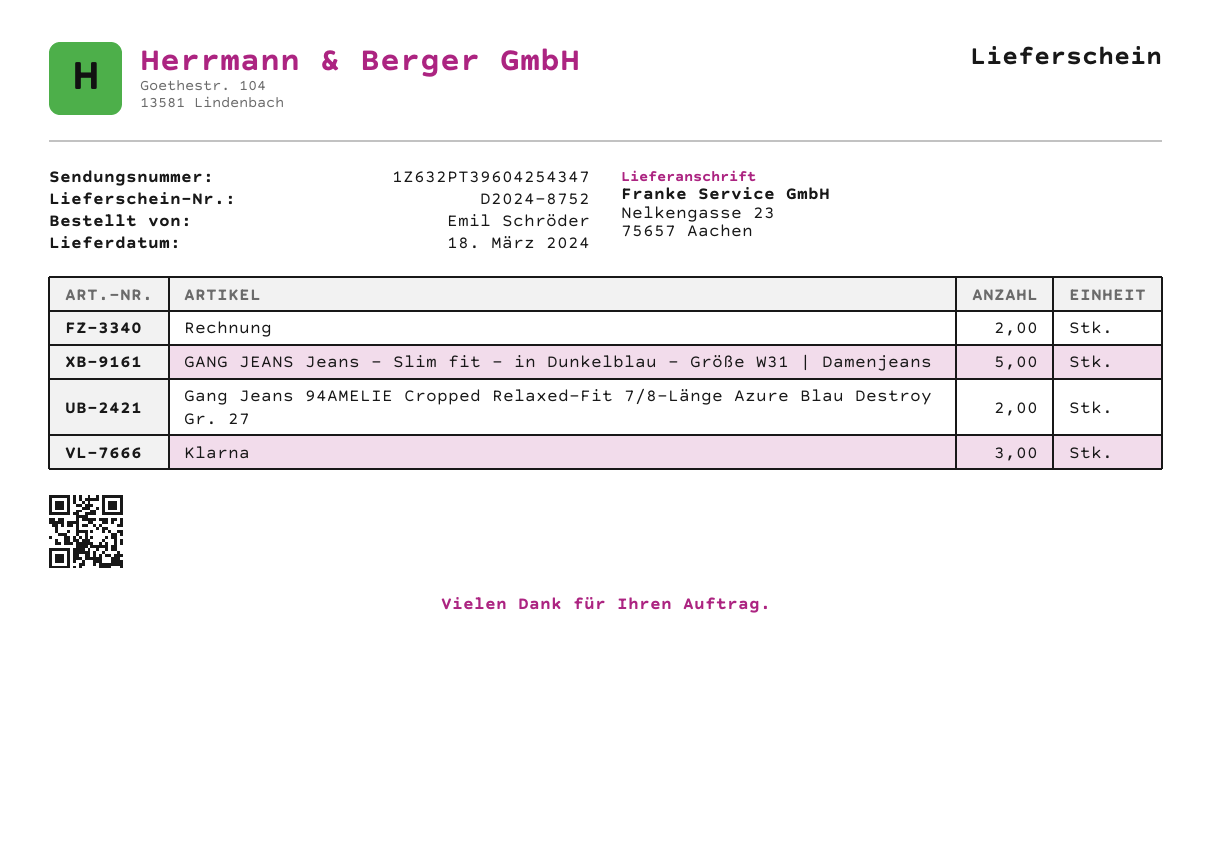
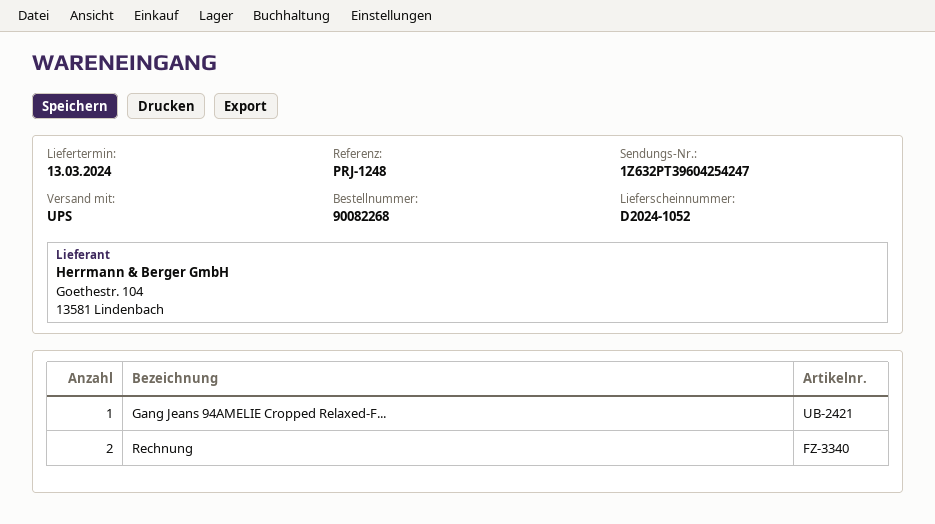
delivery note number: D2024-8752 -> D2024-1052
delivery date: 2024-03-18 -> 2024-03-13
tracking number: 1Z632PT39604254347 -> 1Z632PT39604254247
GANG JEANS Jeans - Slim fit - in Dunkelblau - Größe W31 | Damenjeans: 5 -> none
Gang Jeans 94AMELIE Cropped Relaxed-Fit 7/8-Länge Azure Blau Destroy Gr. 27: 2 -> 1
Klarna: 3 -> none

